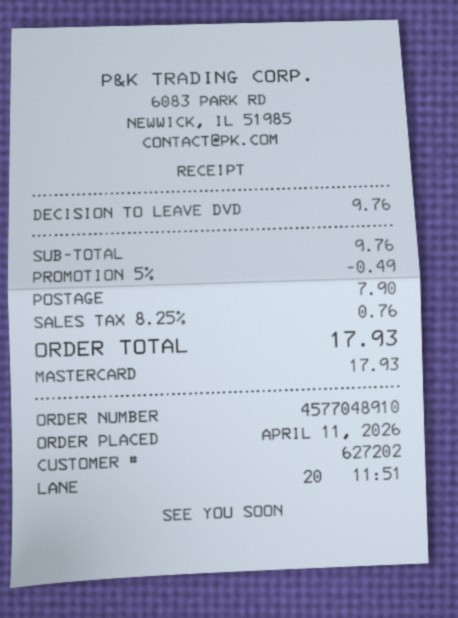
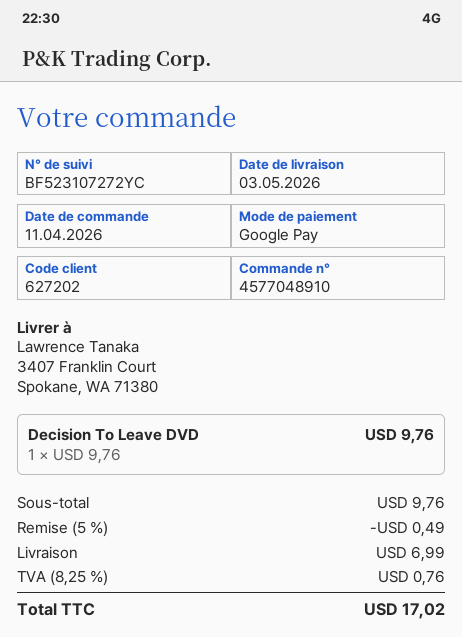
payment method: Mastercard -> Google Pay
shipping: 7.90 -> 6.99
total: 17.93 -> 17.02

